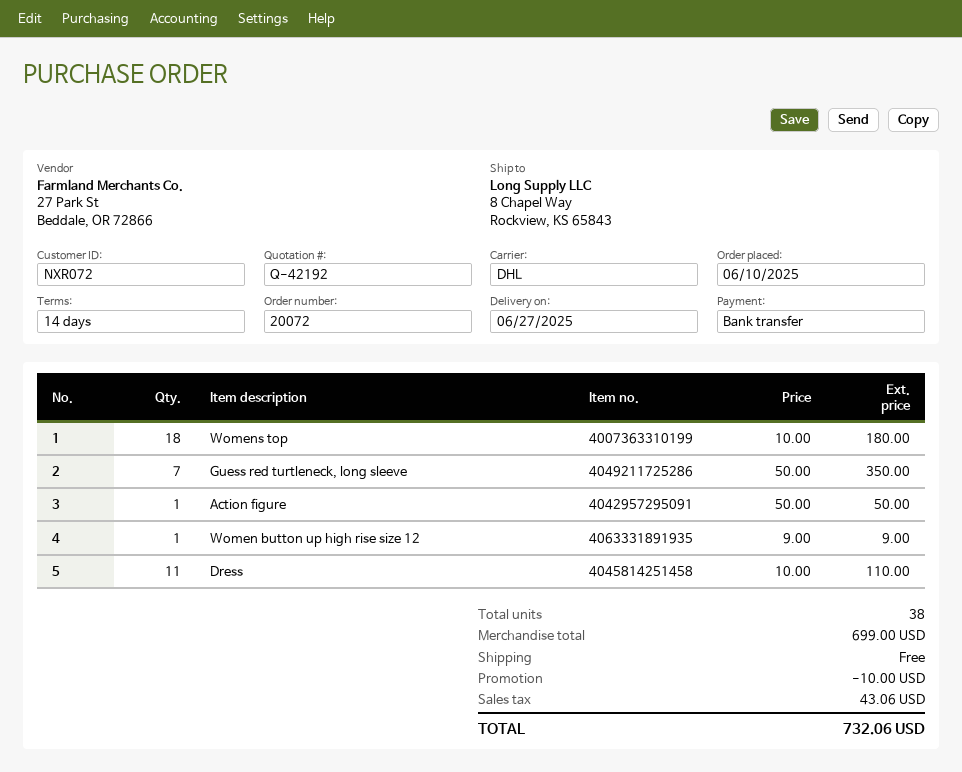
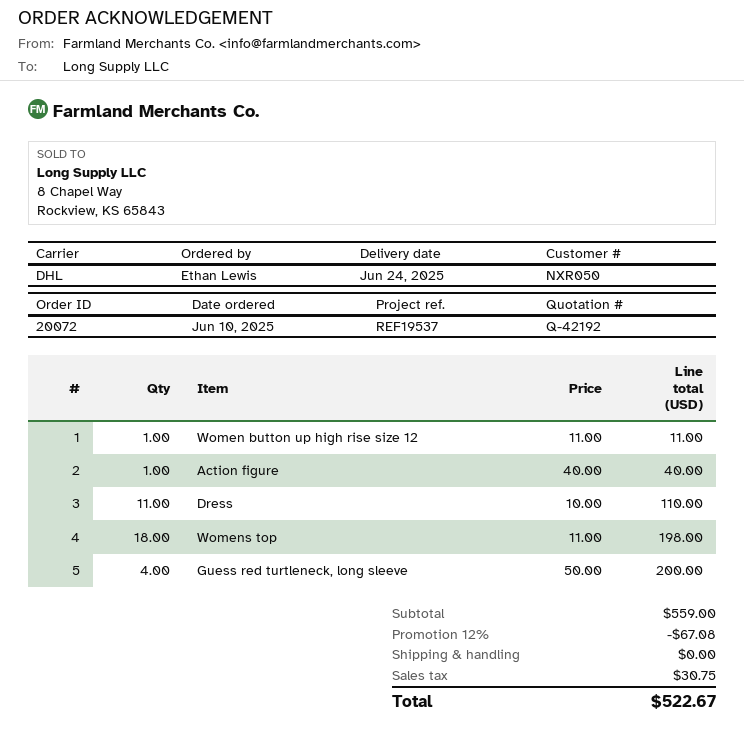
delivery date: 2025-06-27 -> 2025-06-24
customer number: NXR072 -> NXR050
Womens top: 18 x 10.00 = 180.00 -> 18 x 11.00 = 198.00
Guess red turtleneck, long sleeve: 7 x 50.00 = 350.00 -> 4 x 50.00 = 200.00
Action figure: 1 x 50.00 = 50.00 -> 1 x 40.00 = 40.00
Women button up high rise size 12: 1 x 9.00 = 9.00 -> 1 x 11.00 = 11.00
subtotal: 699.00 -> 559.00
discount: 10.00 -> 67.08
tax: 43.06 -> 30.75
total: 732.06 -> 522.67

